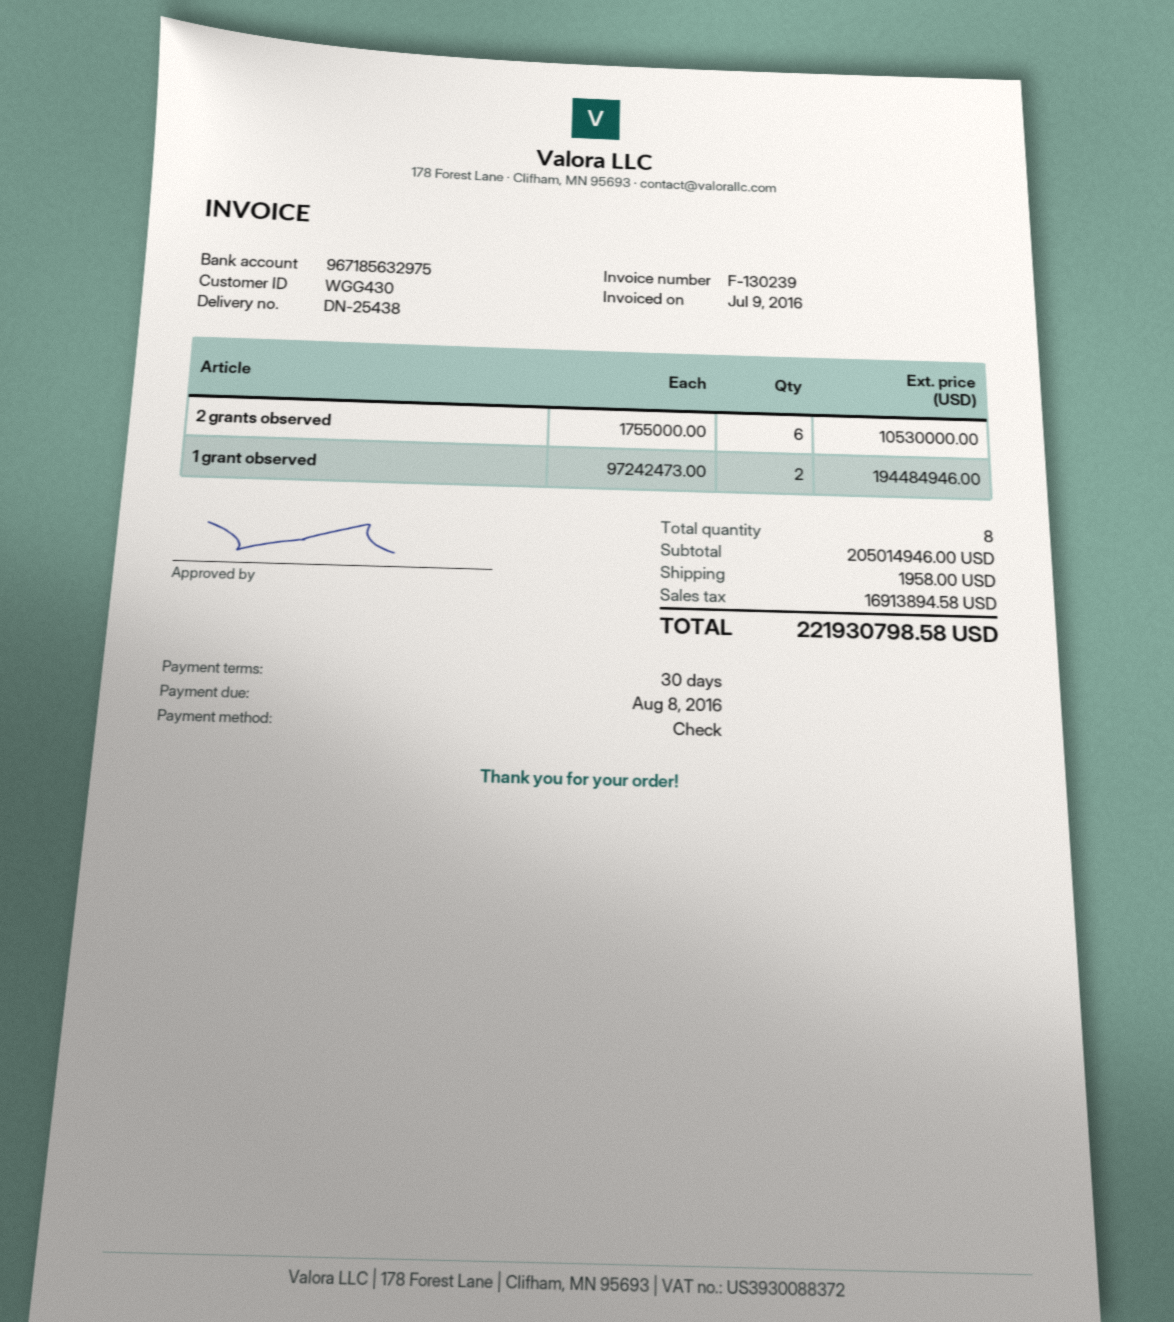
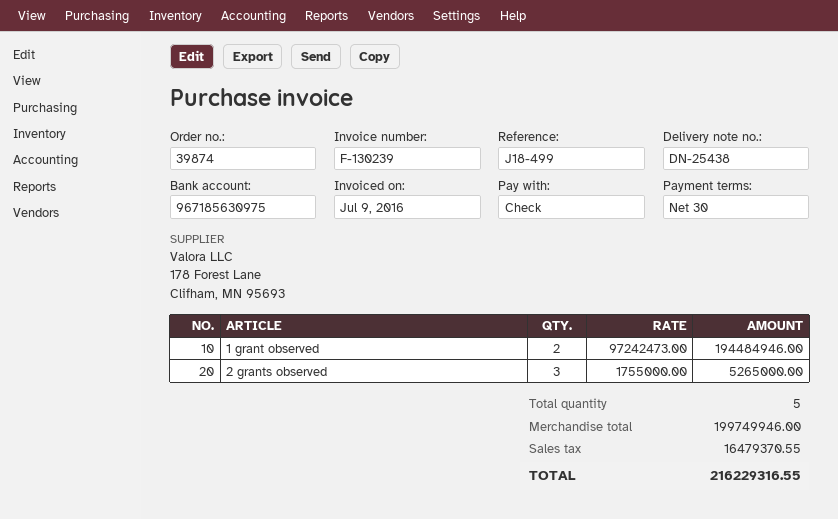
bank account: 967185632975 -> 967185630975
2 grants observed: 6 x 1755000.00 = 10530000.00 -> 3 x 1755000.00 = 5265000.00
total quantity: 8 -> 5
subtotal: 205014946.00 -> 199749946.00
shipping: 1958.00 -> none
tax: 16913894.58 -> 16479370.55
total: 221930798.58 -> 216229316.55

